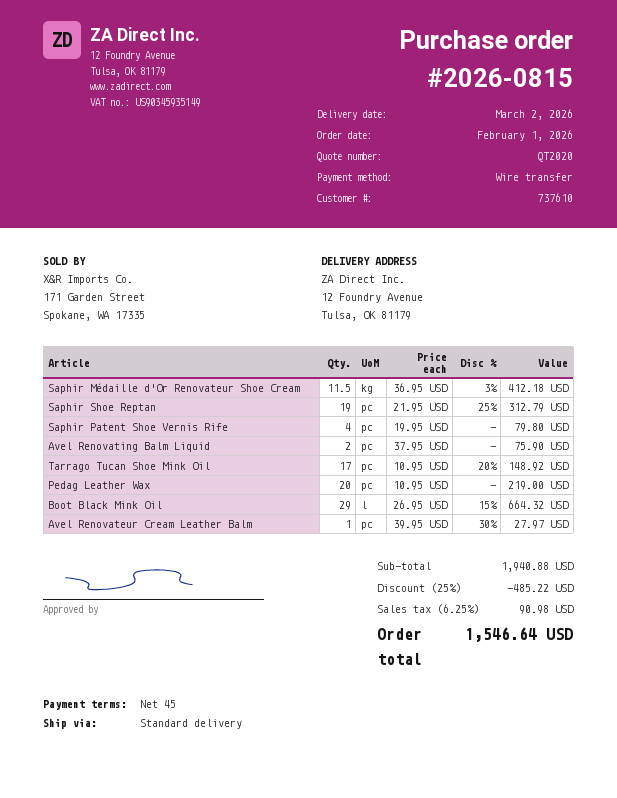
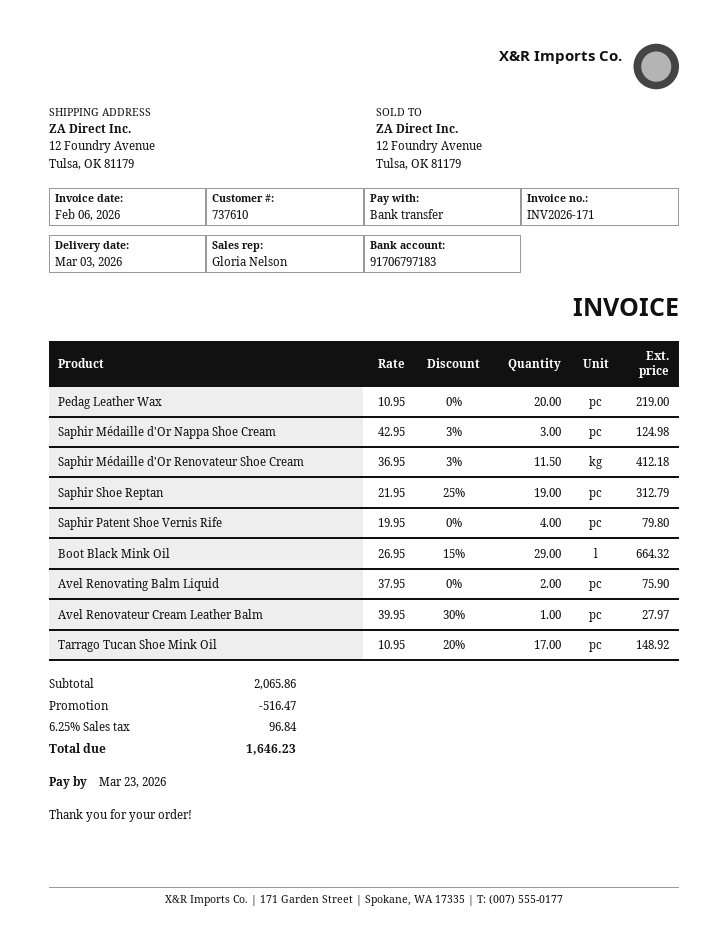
delivery date: 2026-03-02 -> 2026-03-03
Saphir Médaille d'Or Nappa Shoe Cream: none -> 3 x 42.95 - 3% = 124.98
subtotal: 1940.88 -> 2065.86
discount: 485.22 -> 516.47
tax: 6.25% = 90.98 -> 6.25% = 96.84
total: 1546.64 -> 1646.23

